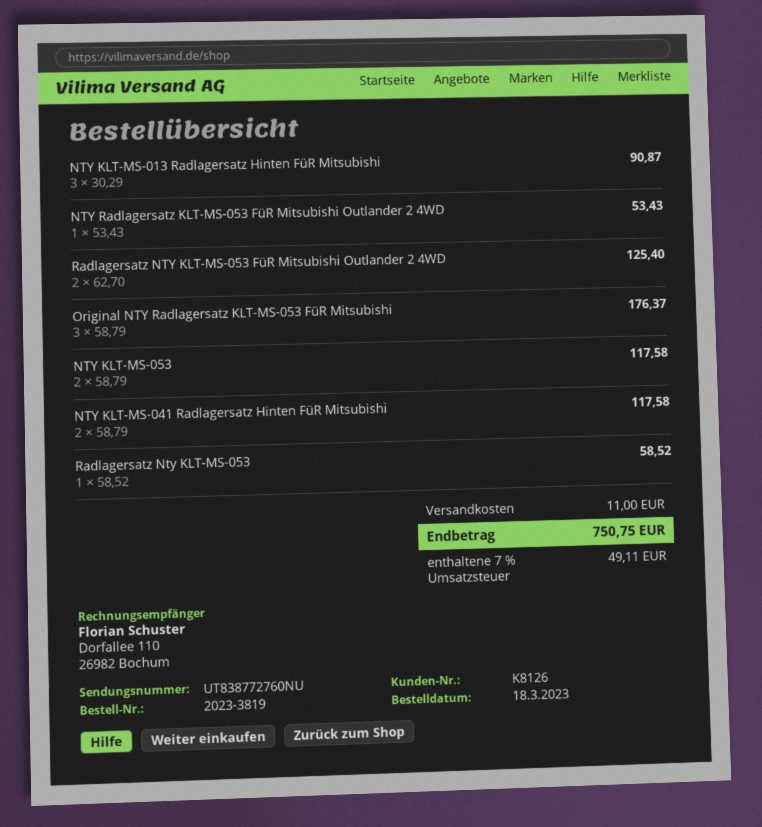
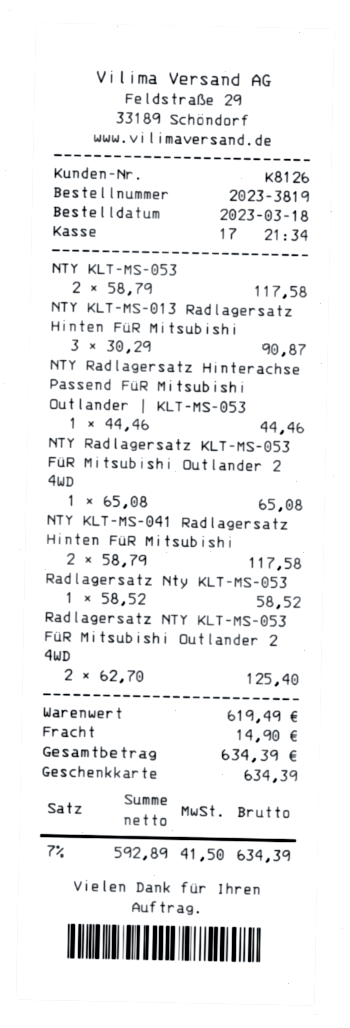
NTY Radlagersatz KLT-MS-053 FüR Mitsubishi Outlander 2 4WD: 1 x 53.43 = 53.43 -> 1 x 65.08 = 65.08
Original NTY Radlagersatz KLT-MS-053 FüR Mitsubishi: 3 x 58.79 = 176.37 -> none
NTY Radlagersatz Hinterachse Passend FüR Mitsubishi Outlander | KLT-MS-053: none -> 1 x 44.46 = 44.46
shipping: 11.00 -> 14.90
tax: 7% = 49.11 -> 7% = 41.50
total: 750.75 -> 634.39

